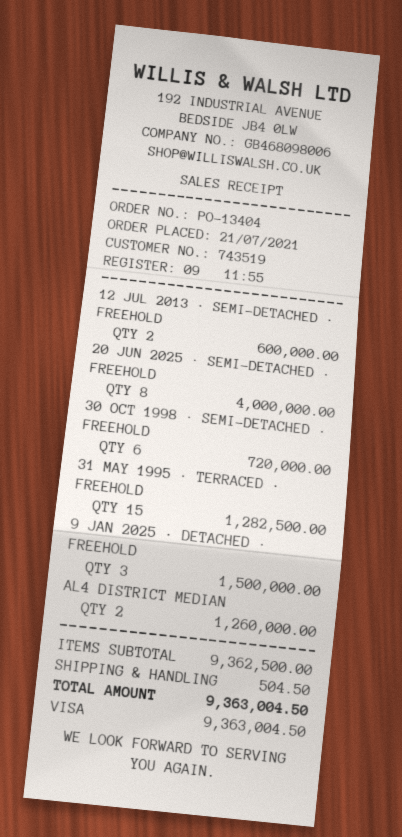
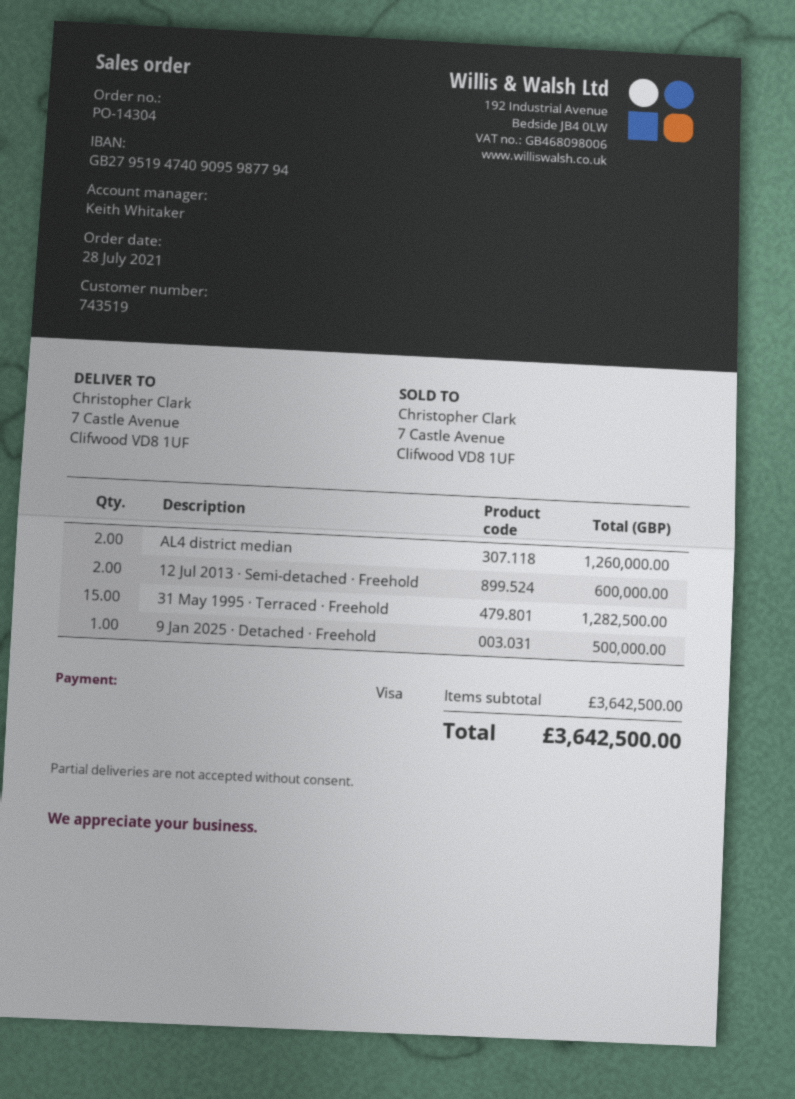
order number: PO-13404 -> PO-14304
order date: 2021-07-21 -> 2021-07-28
20 JUN 2025 · SEMI-DETACHED · FREEHOLD: 8 for 4000000.00 -> none
30 OCT 1998 · SEMI-DETACHED · FREEHOLD: 6 for 720000.00 -> none
9 JAN 2025 · DETACHED · FREEHOLD: 3 for 1500000.00 -> 1 for 500000.00
subtotal: 9362500.00 -> 3642500.00
shipping: 504.50 -> none
total: 9363004.50 -> 3642500.00

